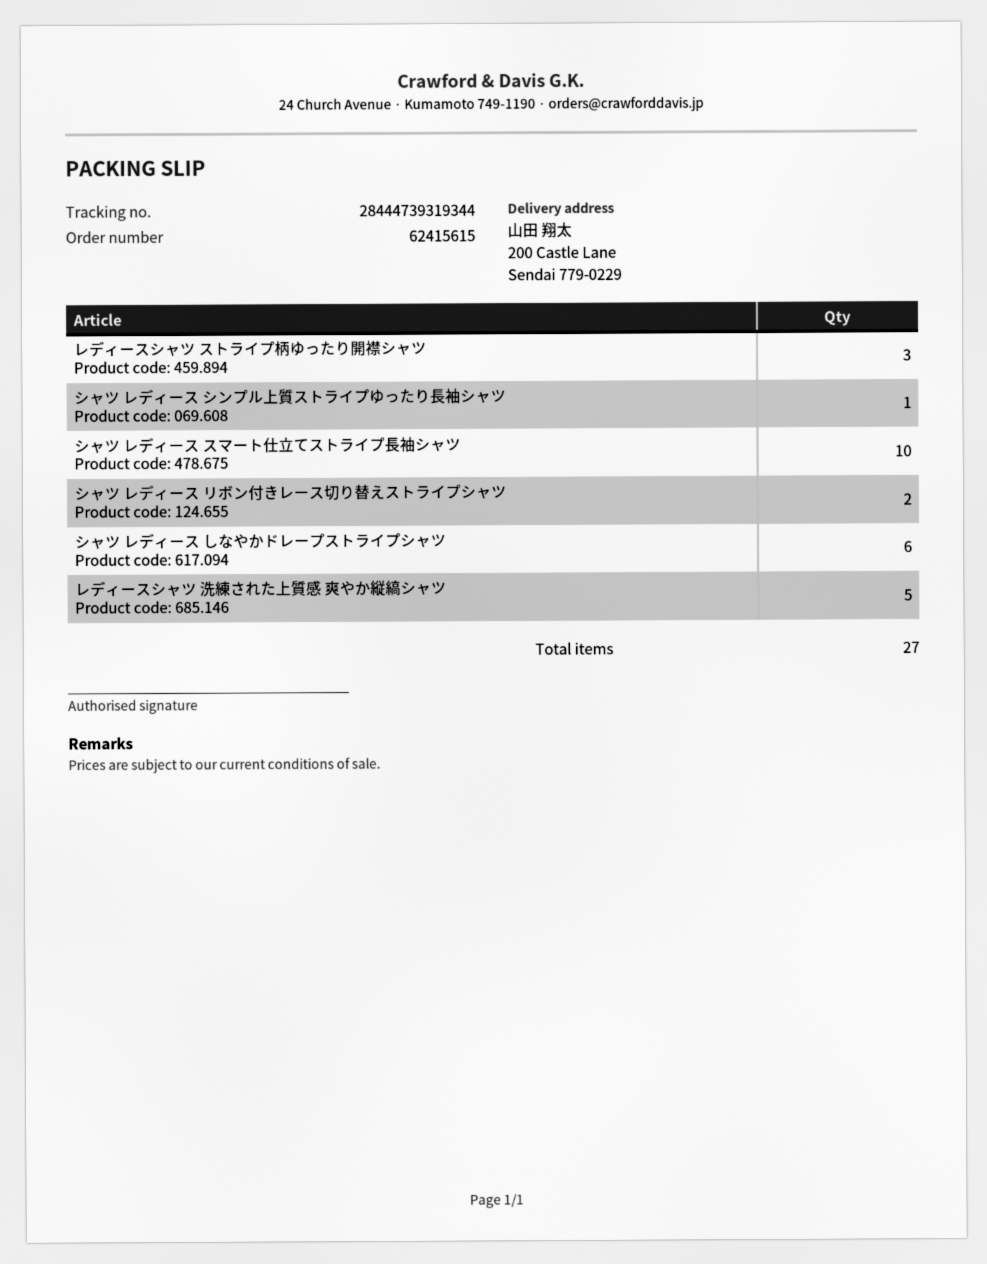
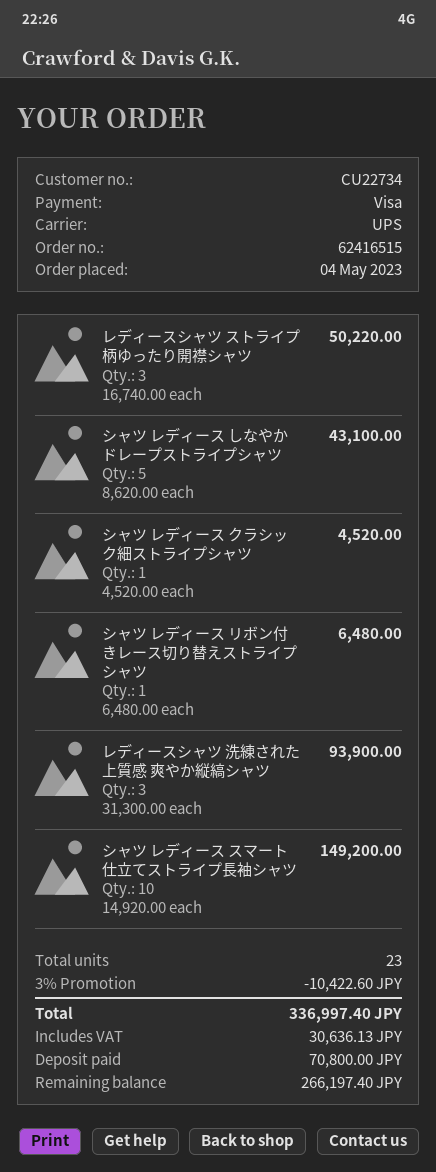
order number: 62415615 -> 62416515
シャツ レディース シンプル上質ストライプゆったり長袖シャツ: 1 -> none
シャツ レディース リボン付きレース切り替えストライプシャツ: 2 -> 1
シャツ レディース しなやかドレープストライプシャツ: 6 -> 5
レディースシャツ 洗練された上質感 爽やか縦縞シャツ: 5 -> 3
シャツ レディース クラシック細ストライプシャツ: none -> 1
total quantity: 27 -> 23

